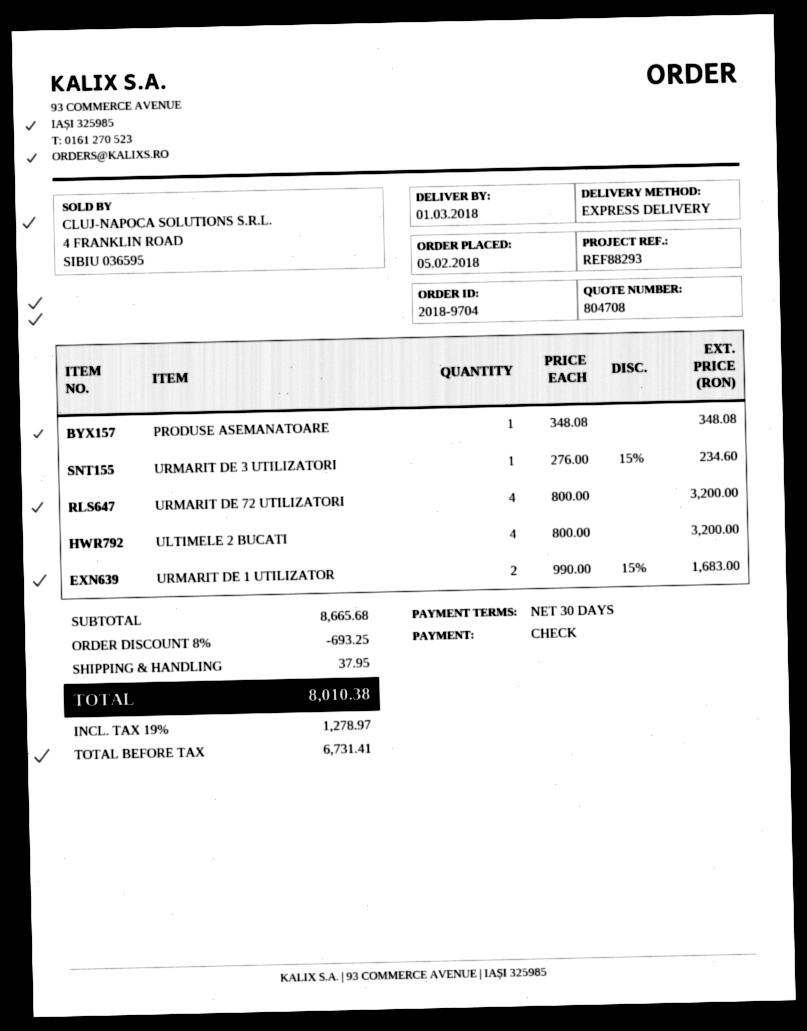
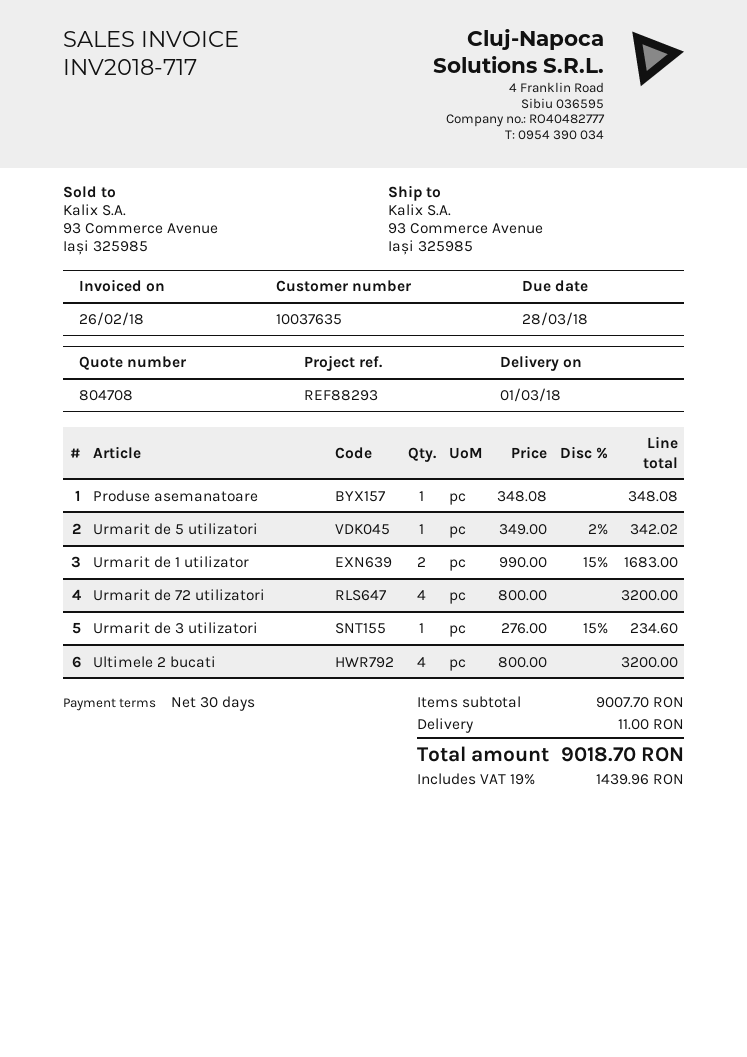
Urmarit de 5 utilizatori: none -> 1 x 349.00 - 2% = 342.02
subtotal: 8665.68 -> 9007.70
discount: 8% = 693.25 -> none
shipping: 37.95 -> 11.00
tax: 19% = 1278.97 -> 19% = 1439.96
total: 8010.38 -> 9018.70

